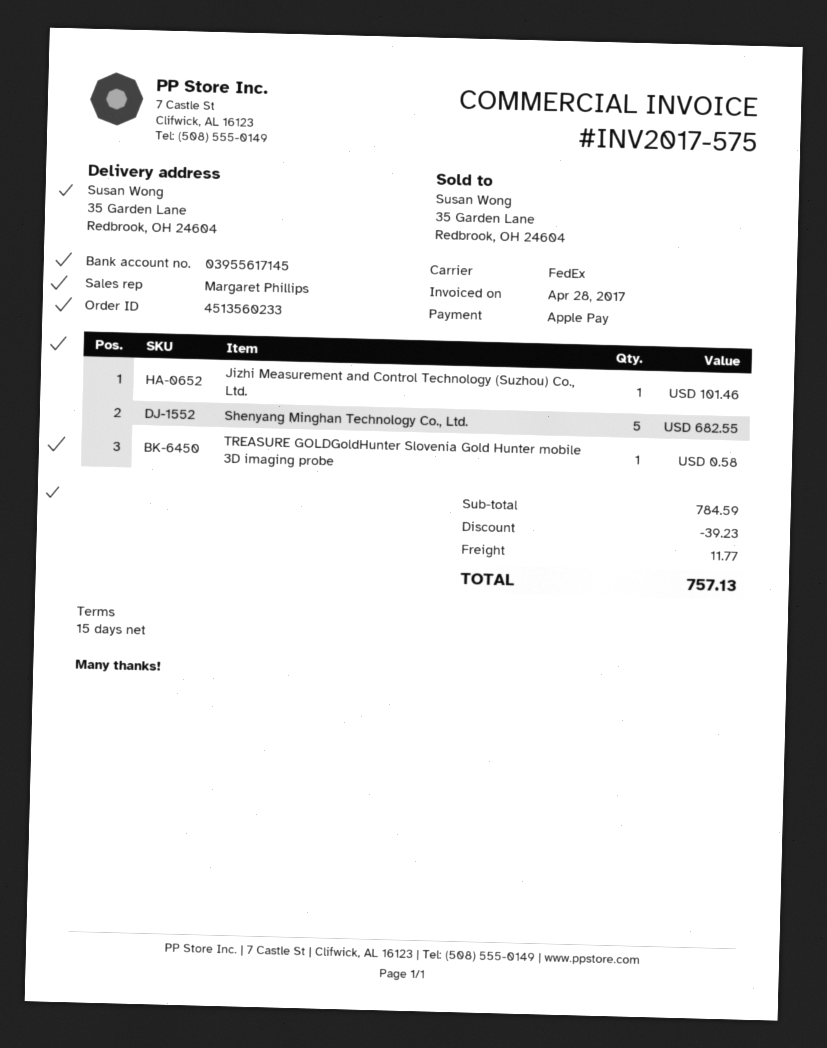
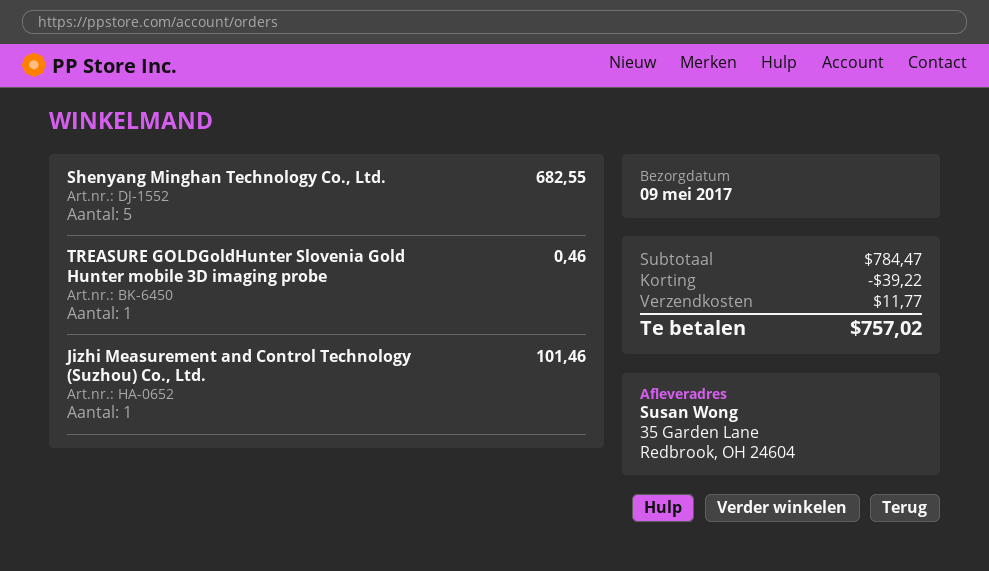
TREASURE GOLDGoldHunter Slovenia Gold Hunter mobile 3D imaging probe: 1 for 0.58 -> 1 for 0.46
subtotal: 784.59 -> 784.47
discount: 39.23 -> 39.22
total: 757.13 -> 757.02

